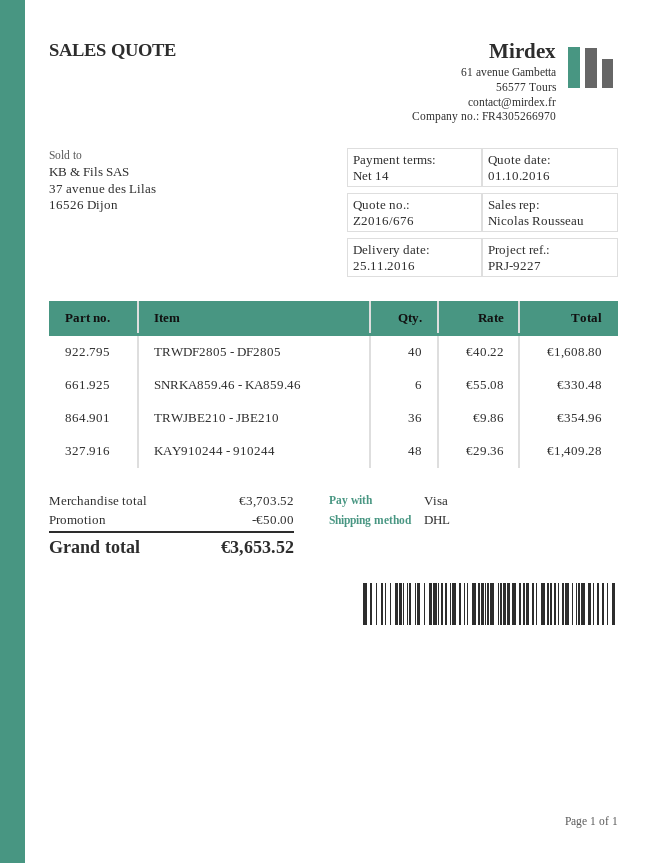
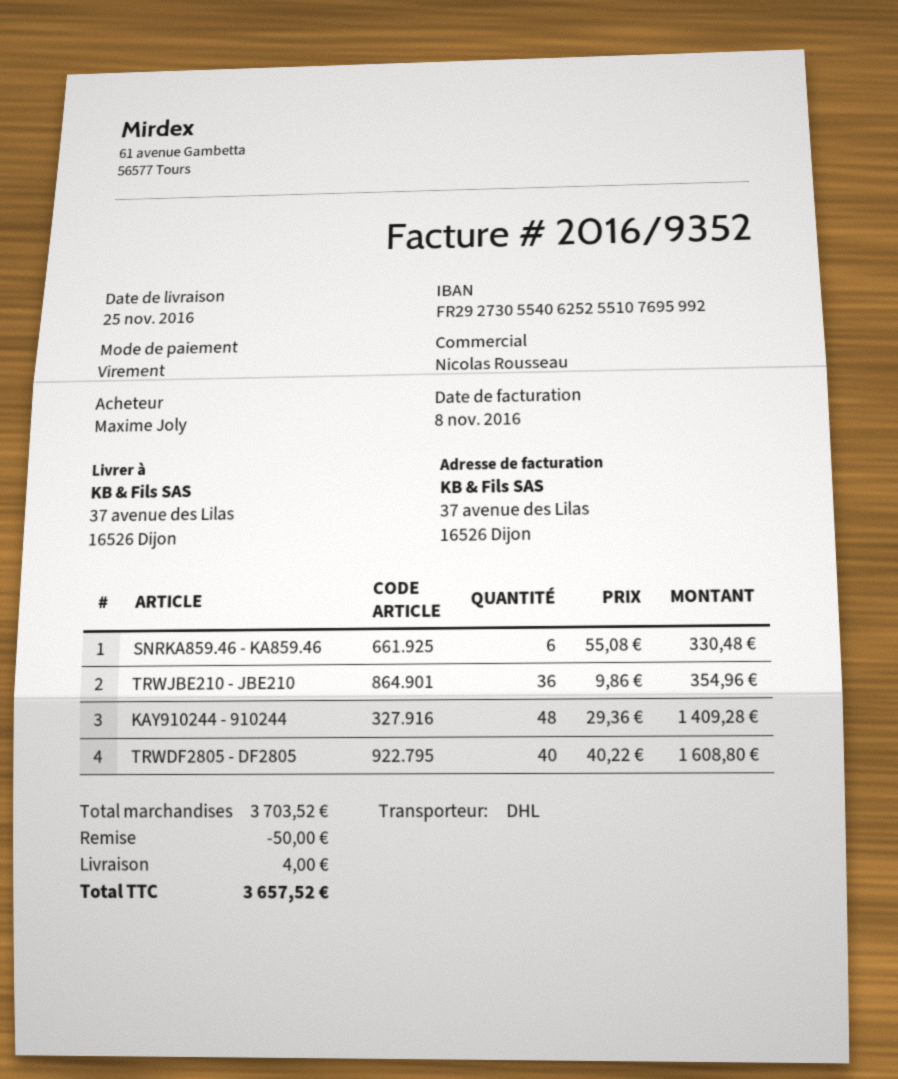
payment method: Visa -> bank transfer
shipping: none -> 4.00
total: 3653.52 -> 3657.52

